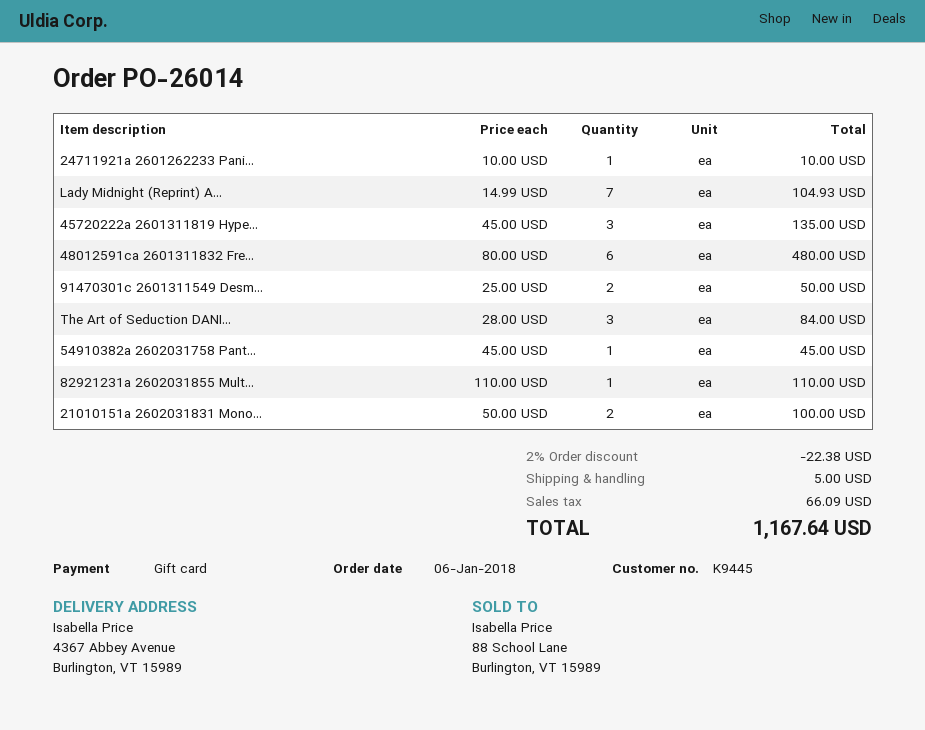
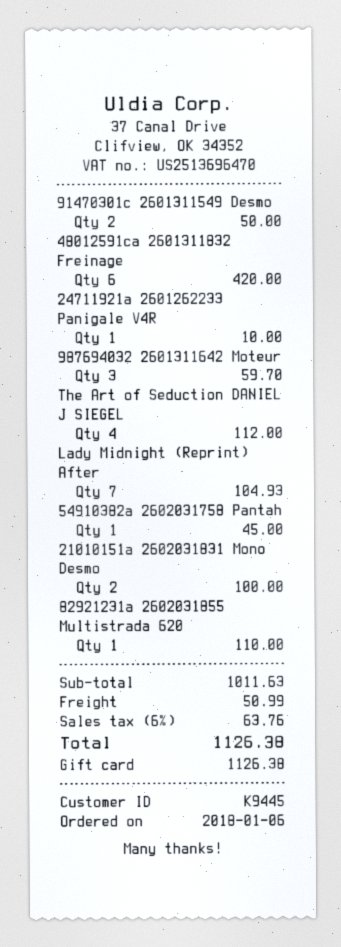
45720222a 2601311819 Hype...: 3 for 135.00 -> none
48012591ca 2601311832 Fre...: 6 for 480.00 -> 6 for 420.00
The Art of Seduction DANI...: 3 for 84.00 -> 4 for 112.00
987694032 2601311642 Moteur: none -> 3 for 59.70
discount: 2% = 22.38 -> none
shipping: 5.00 -> 50.99
tax: 66.09 -> 63.76
total: 1167.64 -> 1126.38

